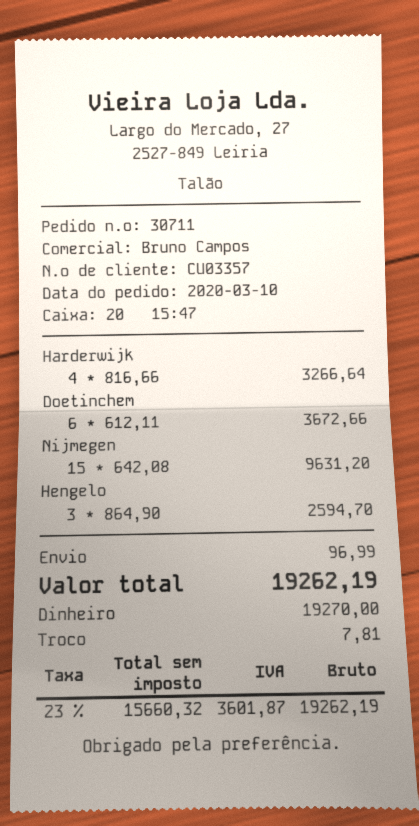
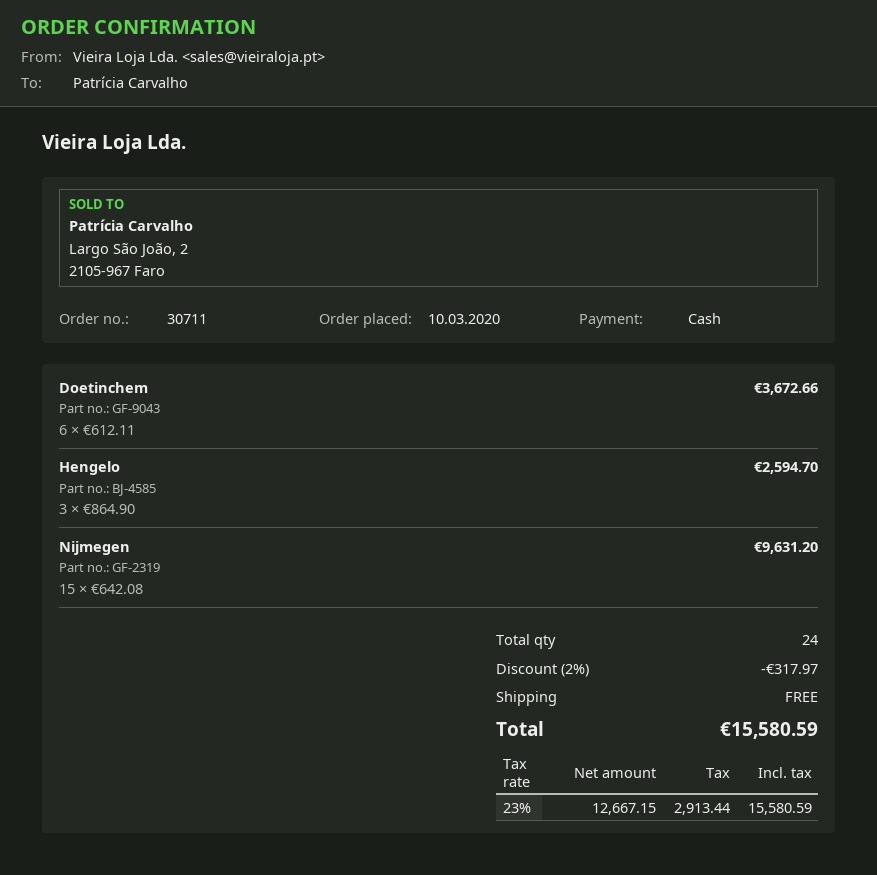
Harderwijk: 4 x 816.66 = 3266.64 -> none
discount: none -> 2% = 317.97
shipping: 96.99 -> 0.00
net: 15660.32 -> 12667.15
tax: 23% = 3601.87 -> 23% = 2913.44
total: 19262.19 -> 15580.59

